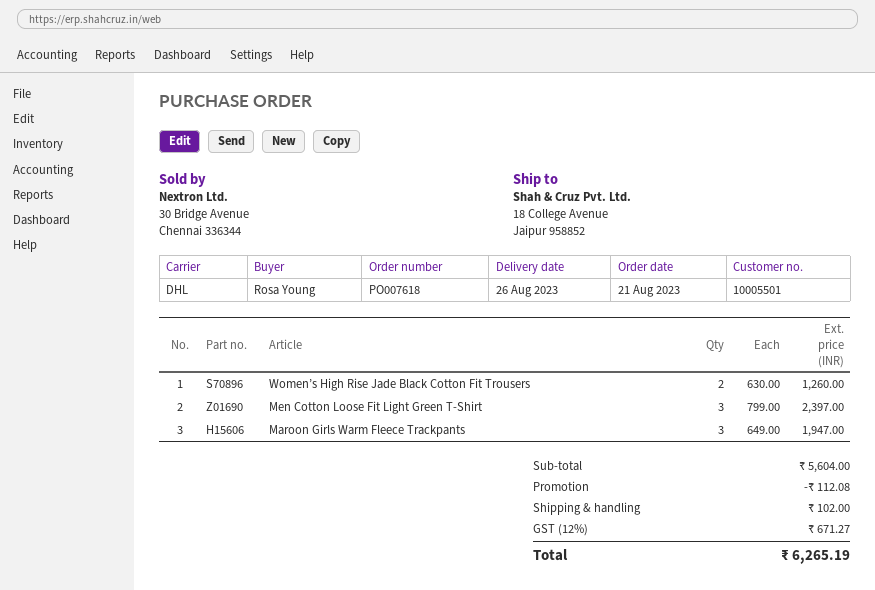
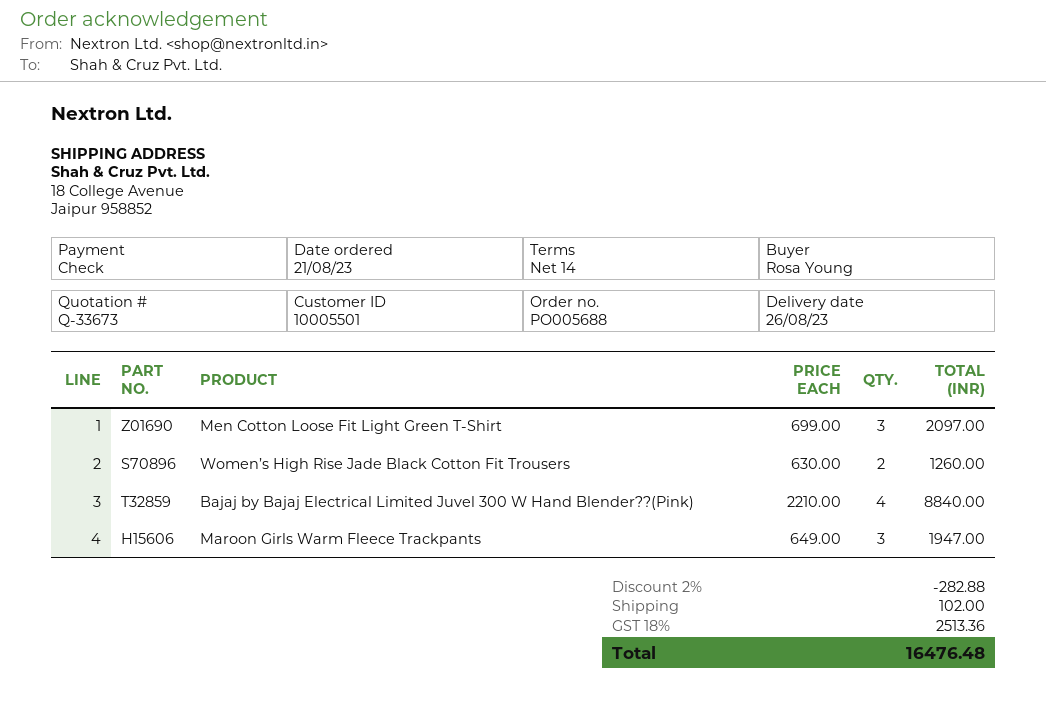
order number: PO007618 -> PO005688
Men Cotton Loose Fit Light Green T-Shirt: 3 x 799.00 = 2397.00 -> 3 x 699.00 = 2097.00
Bajaj by Bajaj Electrical Limited Juvel 300 W Hand Blender??(Pink): none -> 4 x 2210.00 = 8840.00
discount: 112.08 -> 282.88
tax: 12% = 671.27 -> 18% = 2513.36
total: 6265.19 -> 16476.48

